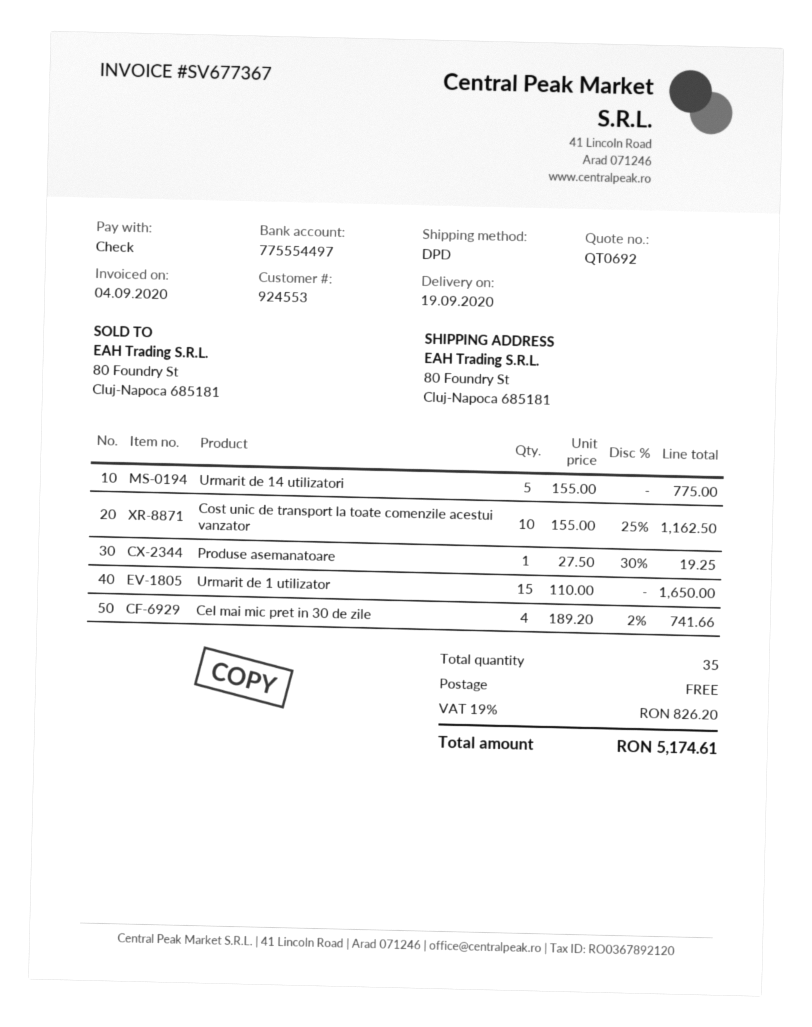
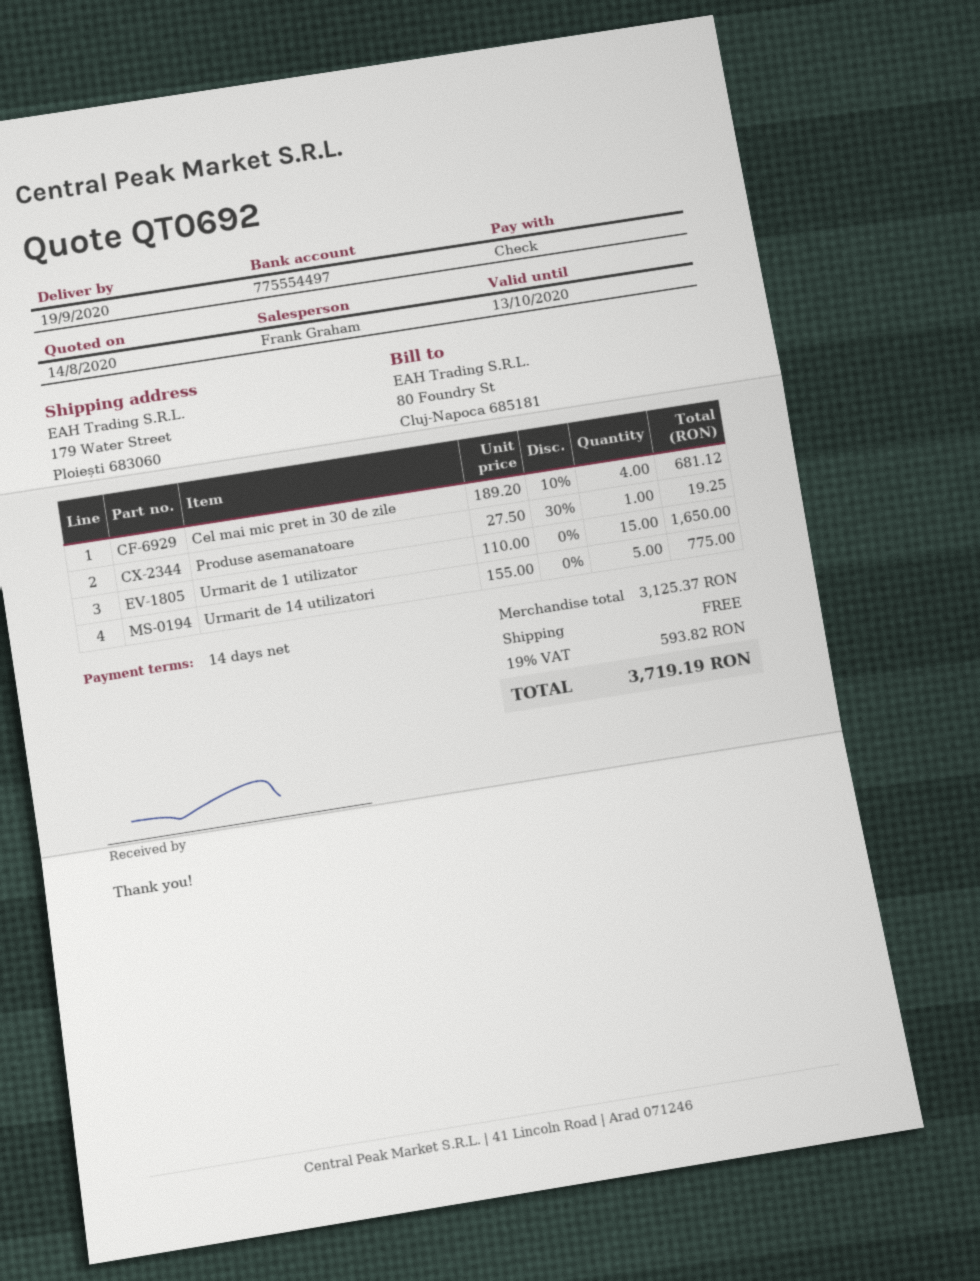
ship to: 80 Foundry St, Cluj-Napoca 685181 -> 179 Water Street, Ploiești 683060
Cost unic de transport la toate comenzile acestui vanzator: 10 x 155.00 - 25% = 1162.50 -> none
Cel mai mic pret in 30 de zile: 4 x 189.20 - 2% = 741.66 -> 4 x 189.20 - 10% = 681.12
tax: 19% = 826.20 -> 19% = 593.82
total: 5174.61 -> 3719.19

